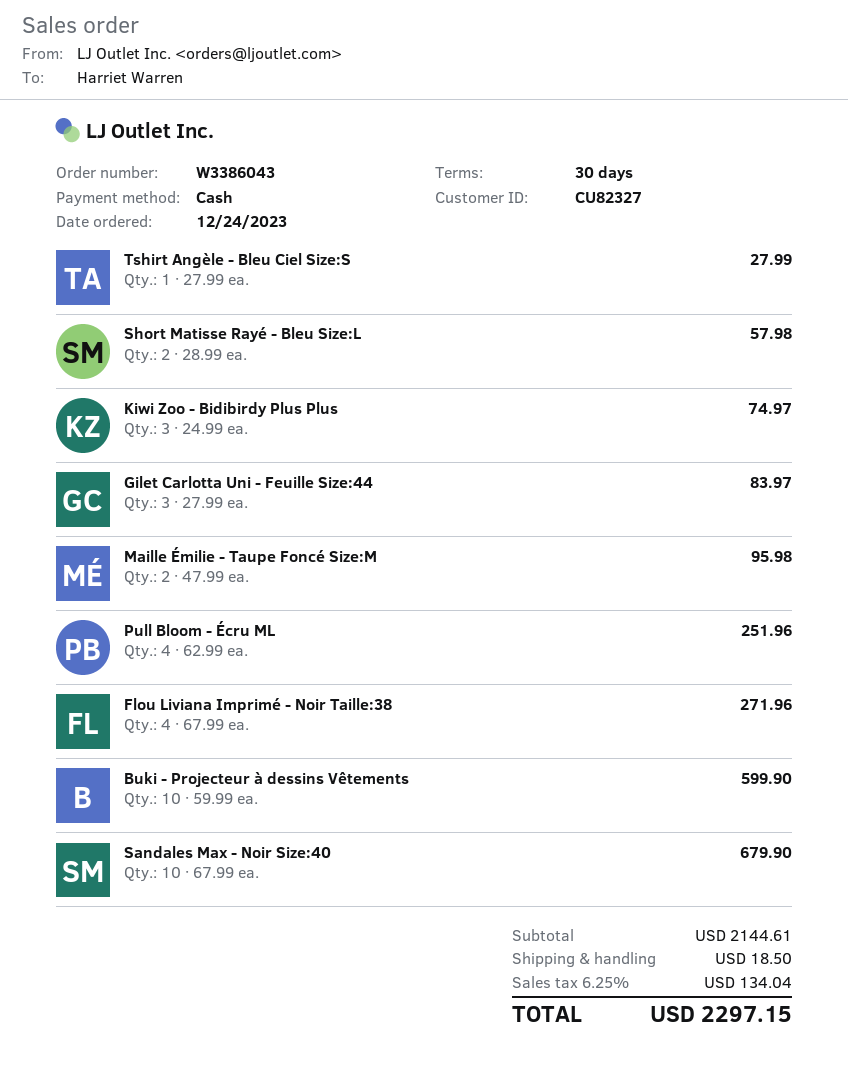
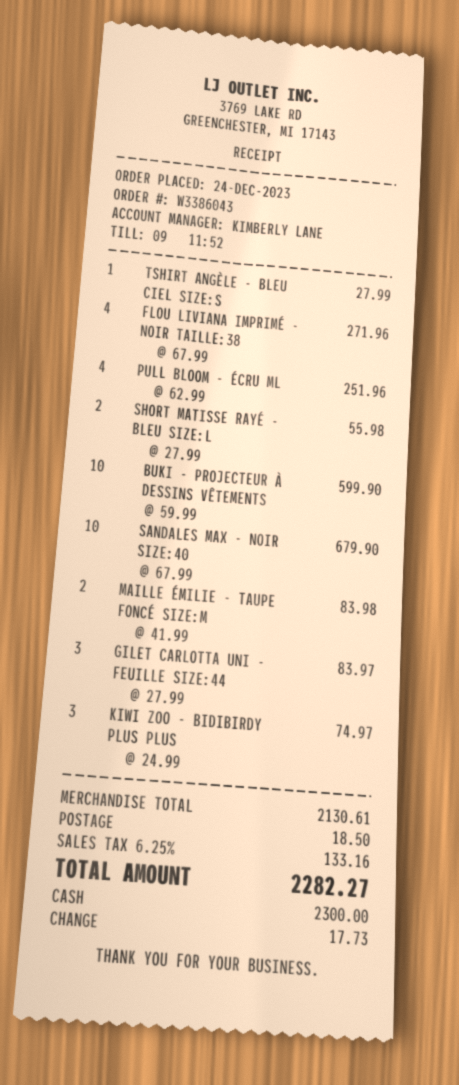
Short Matisse Rayé - Bleu Size:L: 2 x 28.99 = 57.98 -> 2 x 27.99 = 55.98
Maille Émilie - Taupe Foncé Size:M: 2 x 47.99 = 95.98 -> 2 x 41.99 = 83.98
subtotal: 2144.61 -> 2130.61
tax: 6.25% = 134.04 -> 6.25% = 133.16
total: 2297.15 -> 2282.27

